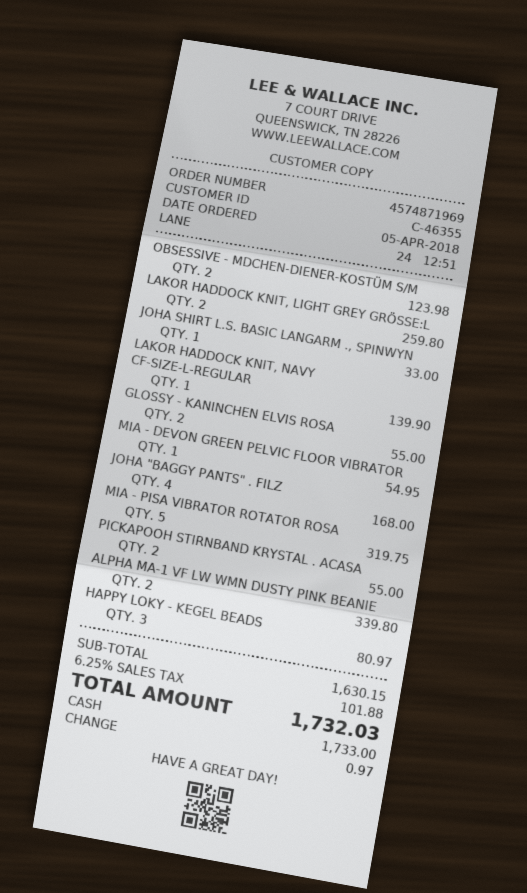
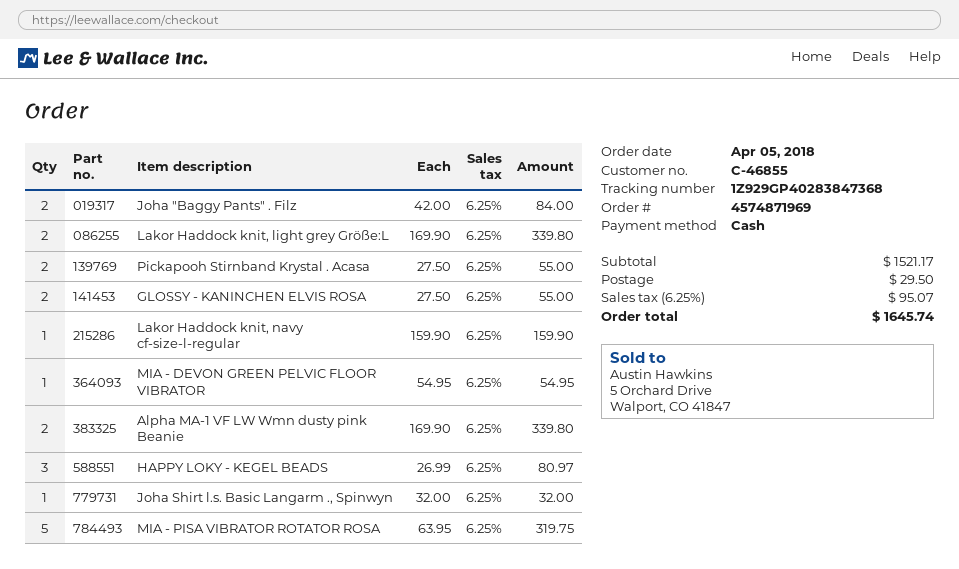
customer number: C-46355 -> C-46855
OBSESSIVE - MDCHEN-DIENER-KOSTÜM S/M: 2 for 123.98 -> none
LAKOR HADDOCK KNIT, LIGHT GREY GRÖSSE:L: 2 for 259.80 -> 2 for 339.80
JOHA SHIRT L.S. BASIC LANGARM ., SPINWYN: 1 for 33.00 -> 1 for 32.00
LAKOR HADDOCK KNIT, NAVY CF-SIZE-L-REGULAR: 1 for 139.90 -> 1 for 159.90
JOHA "BAGGY PANTS" . FILZ: 4 for 168.00 -> 2 for 84.00
subtotal: 1630.15 -> 1521.17
shipping: none -> 29.50
tax: 6.25% = 101.88 -> 6.25% = 95.07
total: 1732.03 -> 1645.74

